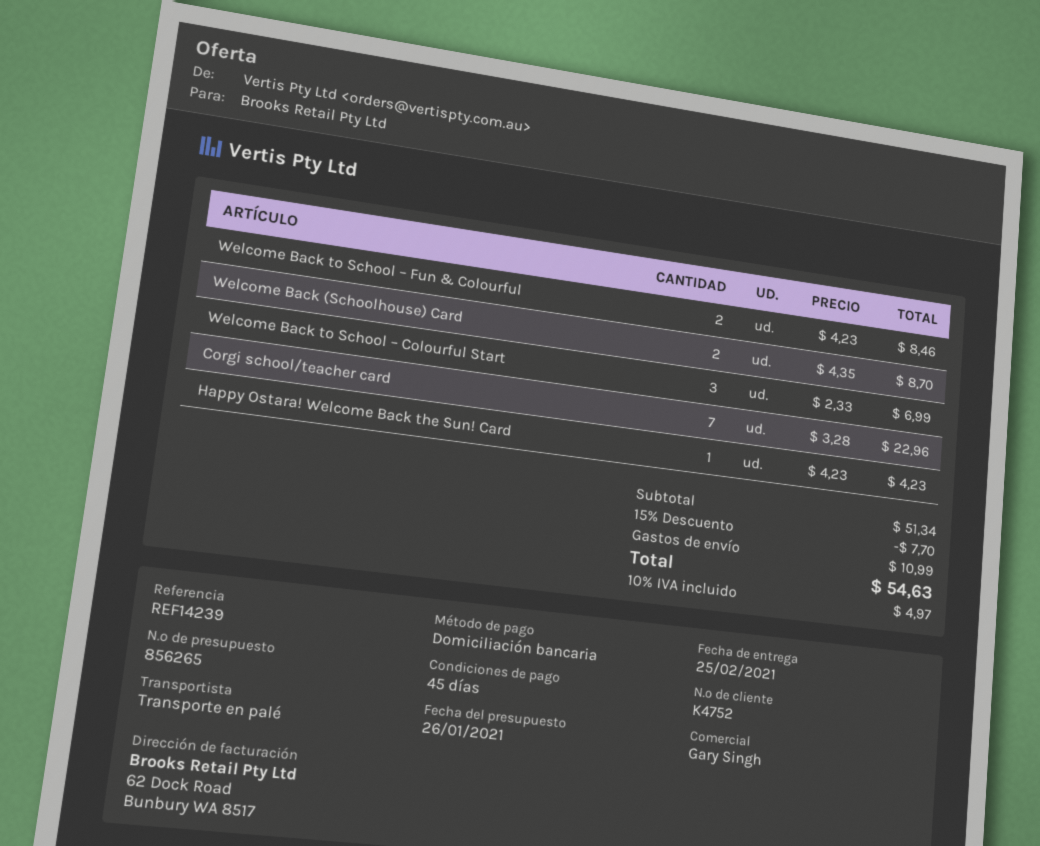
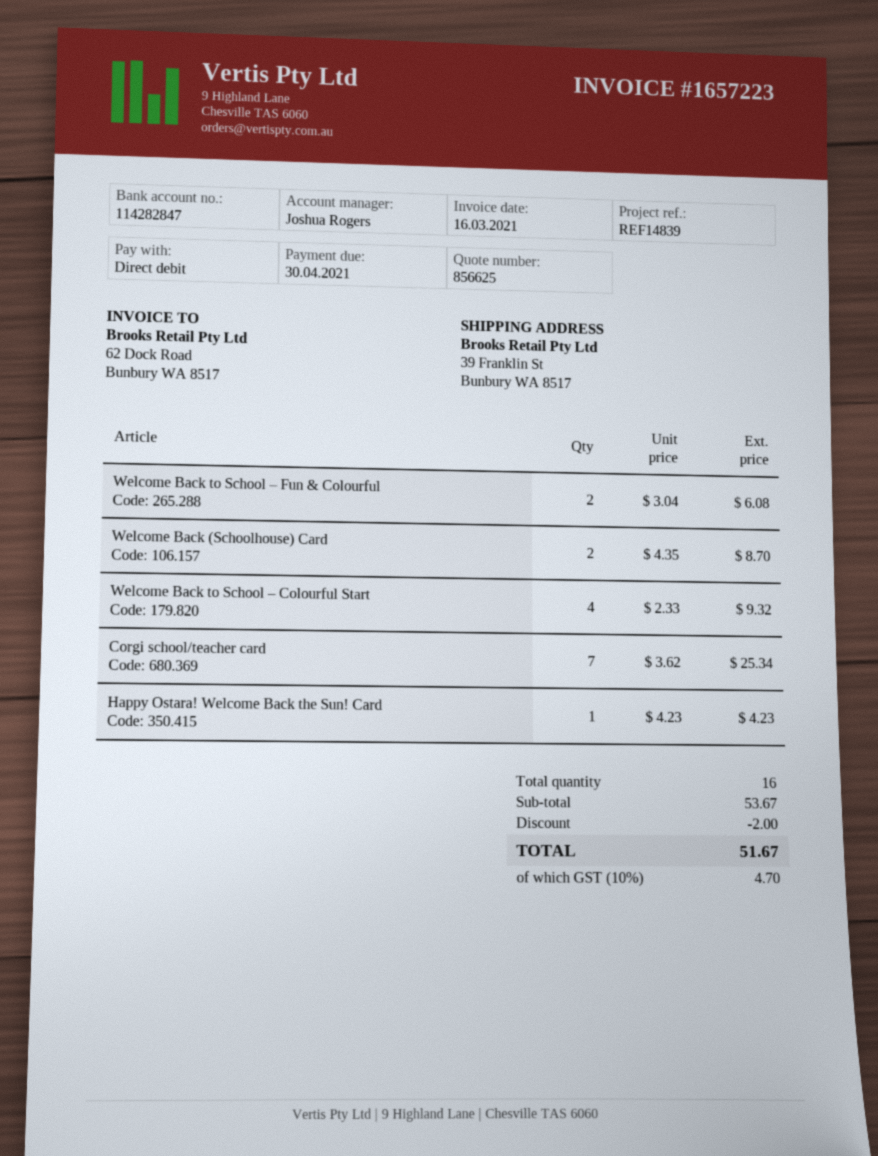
quote number: 856265 -> 856625
reference: REF14239 -> REF14839
sales rep: Gary Singh -> Joshua Rogers
Welcome Back to School – Fun & Colourful: 2 x 4.23 = 8.46 -> 2 x 3.04 = 6.08
Welcome Back to School – Colourful Start: 3 x 2.33 = 6.99 -> 4 x 2.33 = 9.32
Corgi school/teacher card: 7 x 3.28 = 22.96 -> 7 x 3.62 = 25.34
subtotal: 51.34 -> 53.67
discount: 7.70 -> 2.00
shipping: 10.99 -> none
tax: 10% = 4.97 -> 10% = 4.70
total: 54.63 -> 51.67

